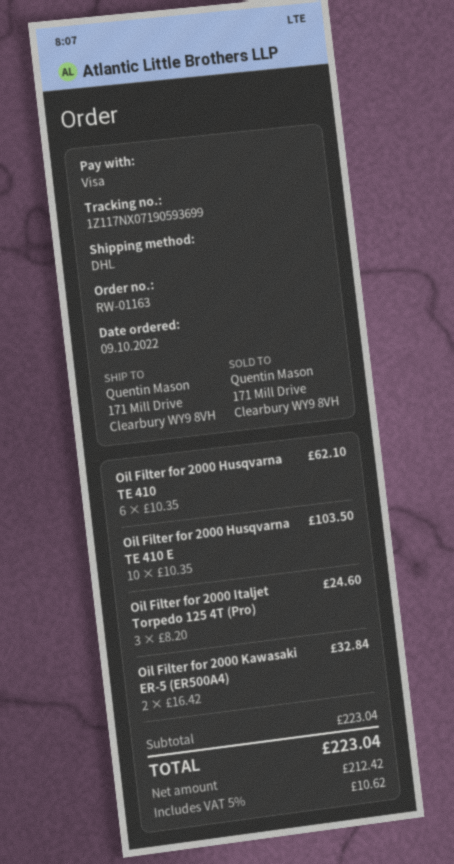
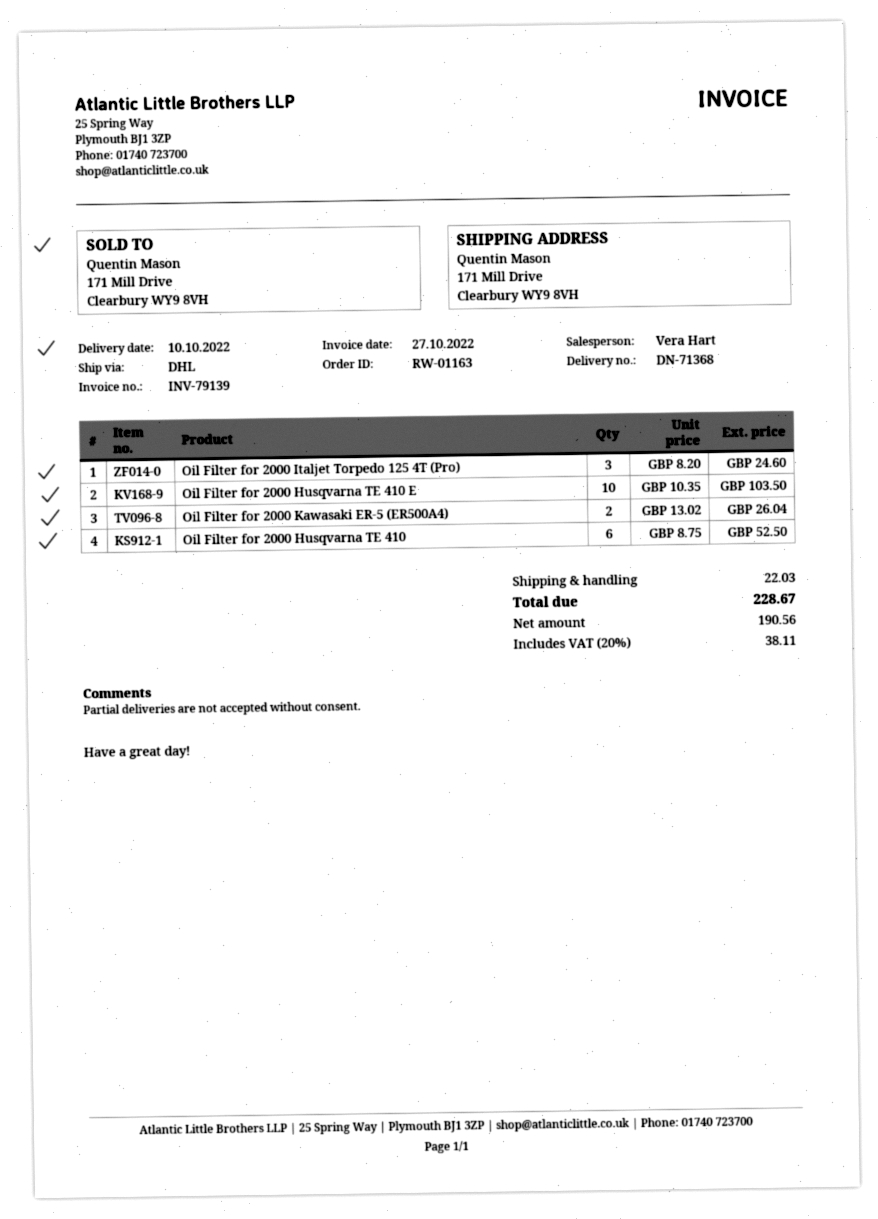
Oil Filter for 2000 Husqvarna TE 410: 6 x 10.35 = 62.10 -> 6 x 8.75 = 52.50
Oil Filter for 2000 Kawasaki ER-5 (ER500A4): 2 x 16.42 = 32.84 -> 2 x 13.02 = 26.04
shipping: none -> 22.03
net: 212.42 -> 190.56
tax: 5% = 10.62 -> 20% = 38.11
total: 223.04 -> 228.67

